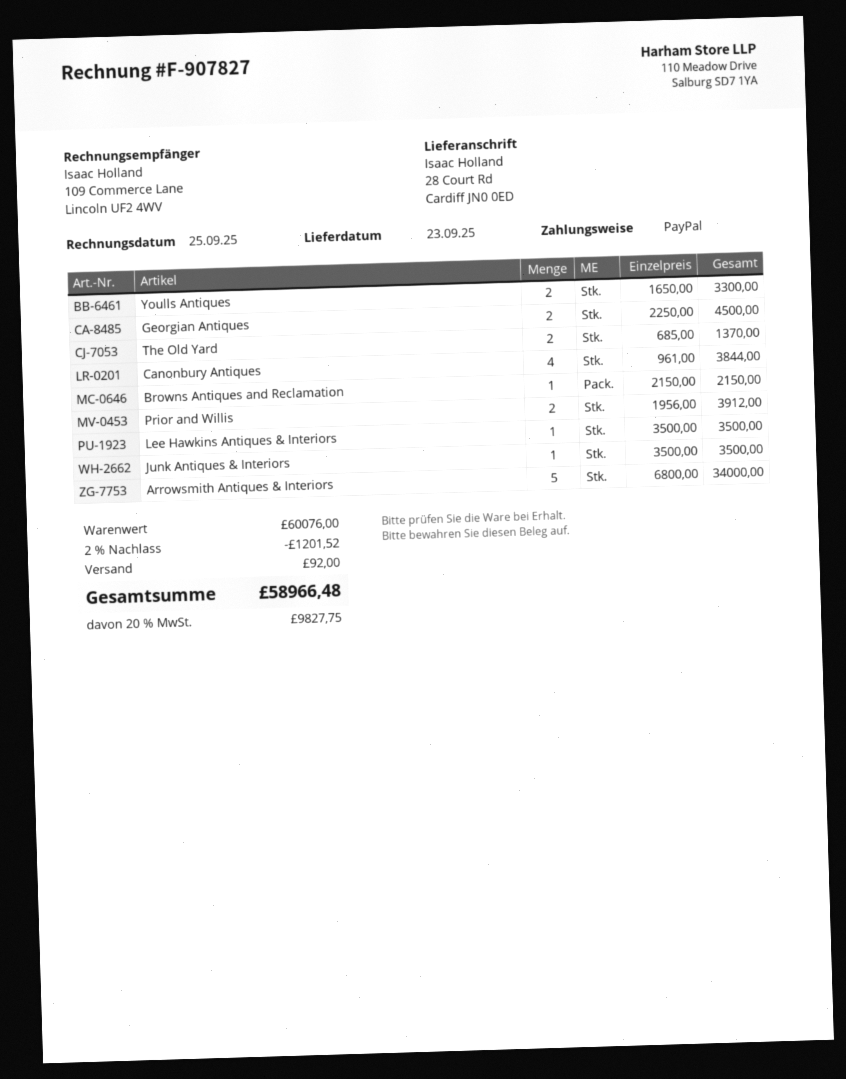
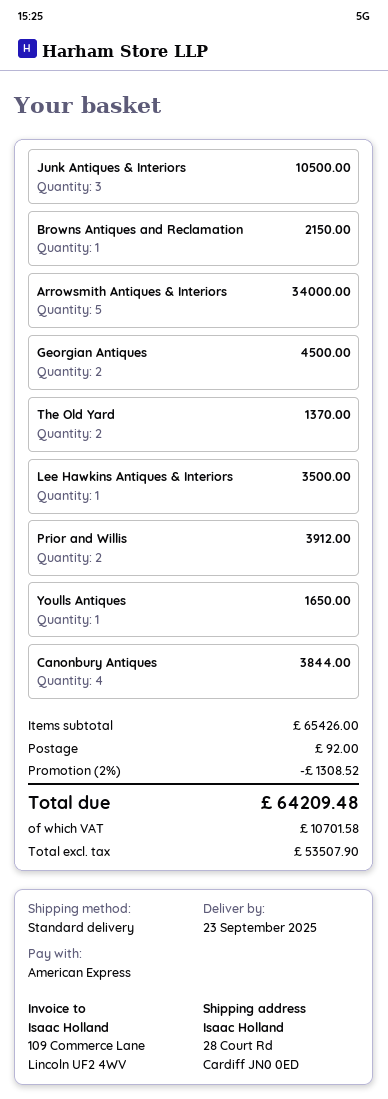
payment method: PayPal -> American Express
Youlls Antiques: 2 for 3300.00 -> 1 for 1650.00
Junk Antiques & Interiors: 1 for 3500.00 -> 3 for 10500.00
subtotal: 60076.00 -> 65426.00
discount: 2% = 1201.52 -> 2% = 1308.52
tax: 9827.75 -> 10701.58
total: 58966.48 -> 64209.48

